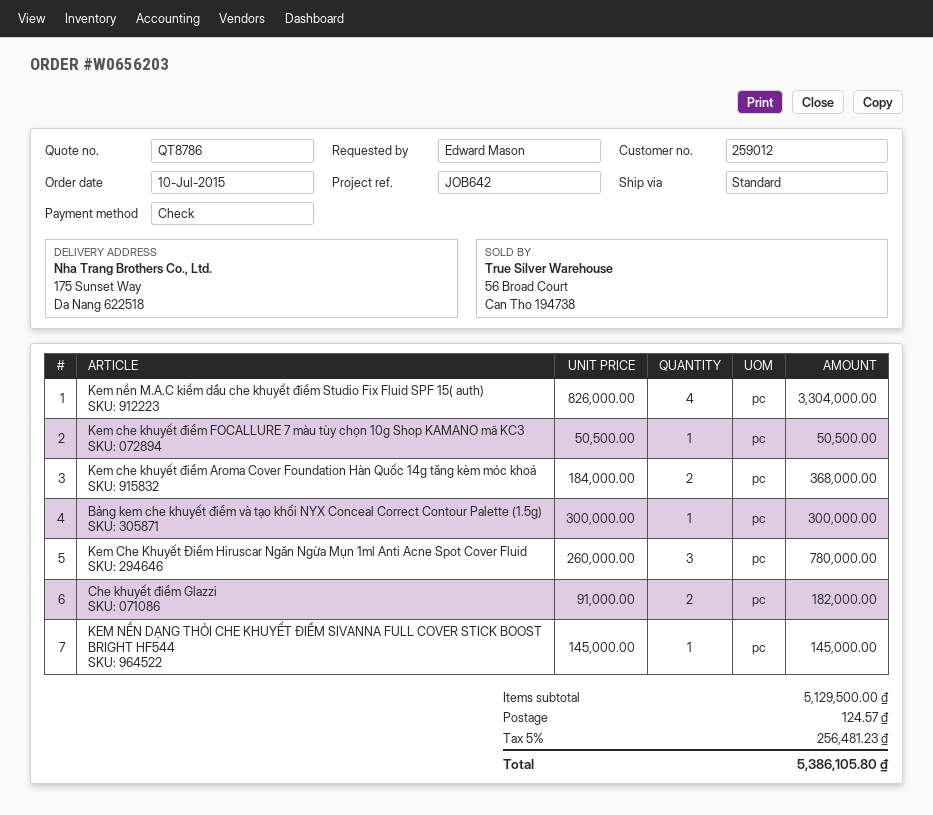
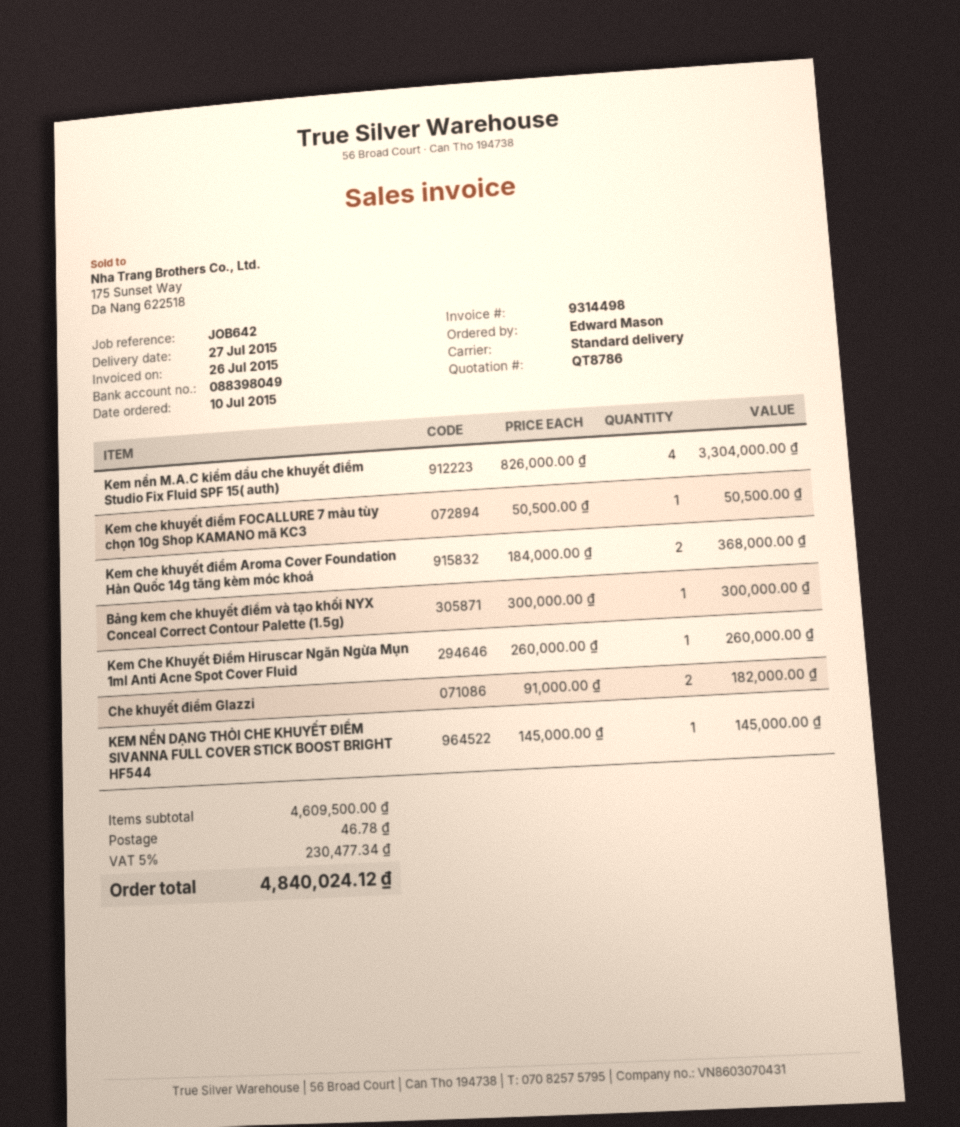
Kem Che Khuyết Điểm Hiruscar Ngăn Ngừa Mụn 1ml Anti Acne Spot Cover Fluid: 3 x 260000.00 = 780000.00 -> 1 x 260000.00 = 260000.00
subtotal: 5129500.00 -> 4609500.00
shipping: 124.57 -> 46.78
tax: 5% = 256481.23 -> 5% = 230477.34
total: 5386105.80 -> 4840024.12

